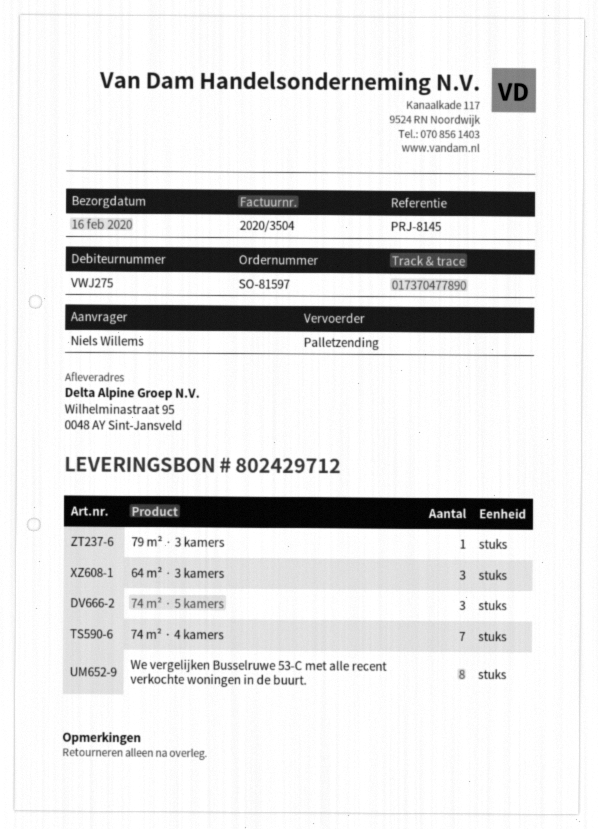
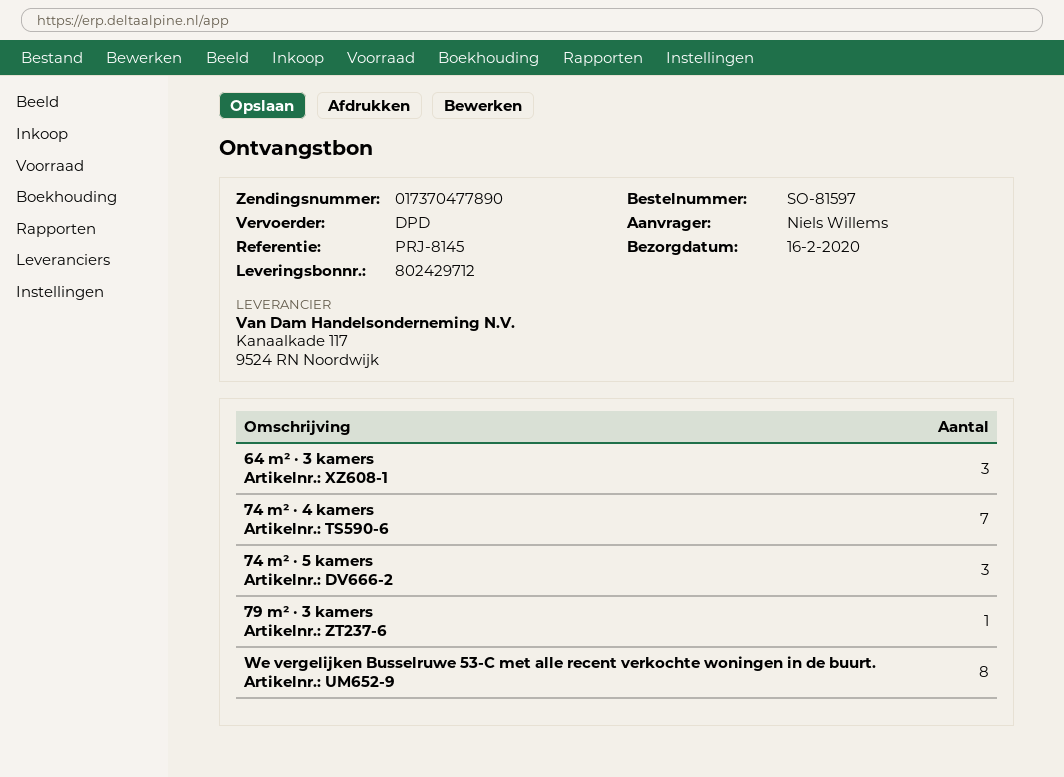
shipping method: pallet freight -> DPD

